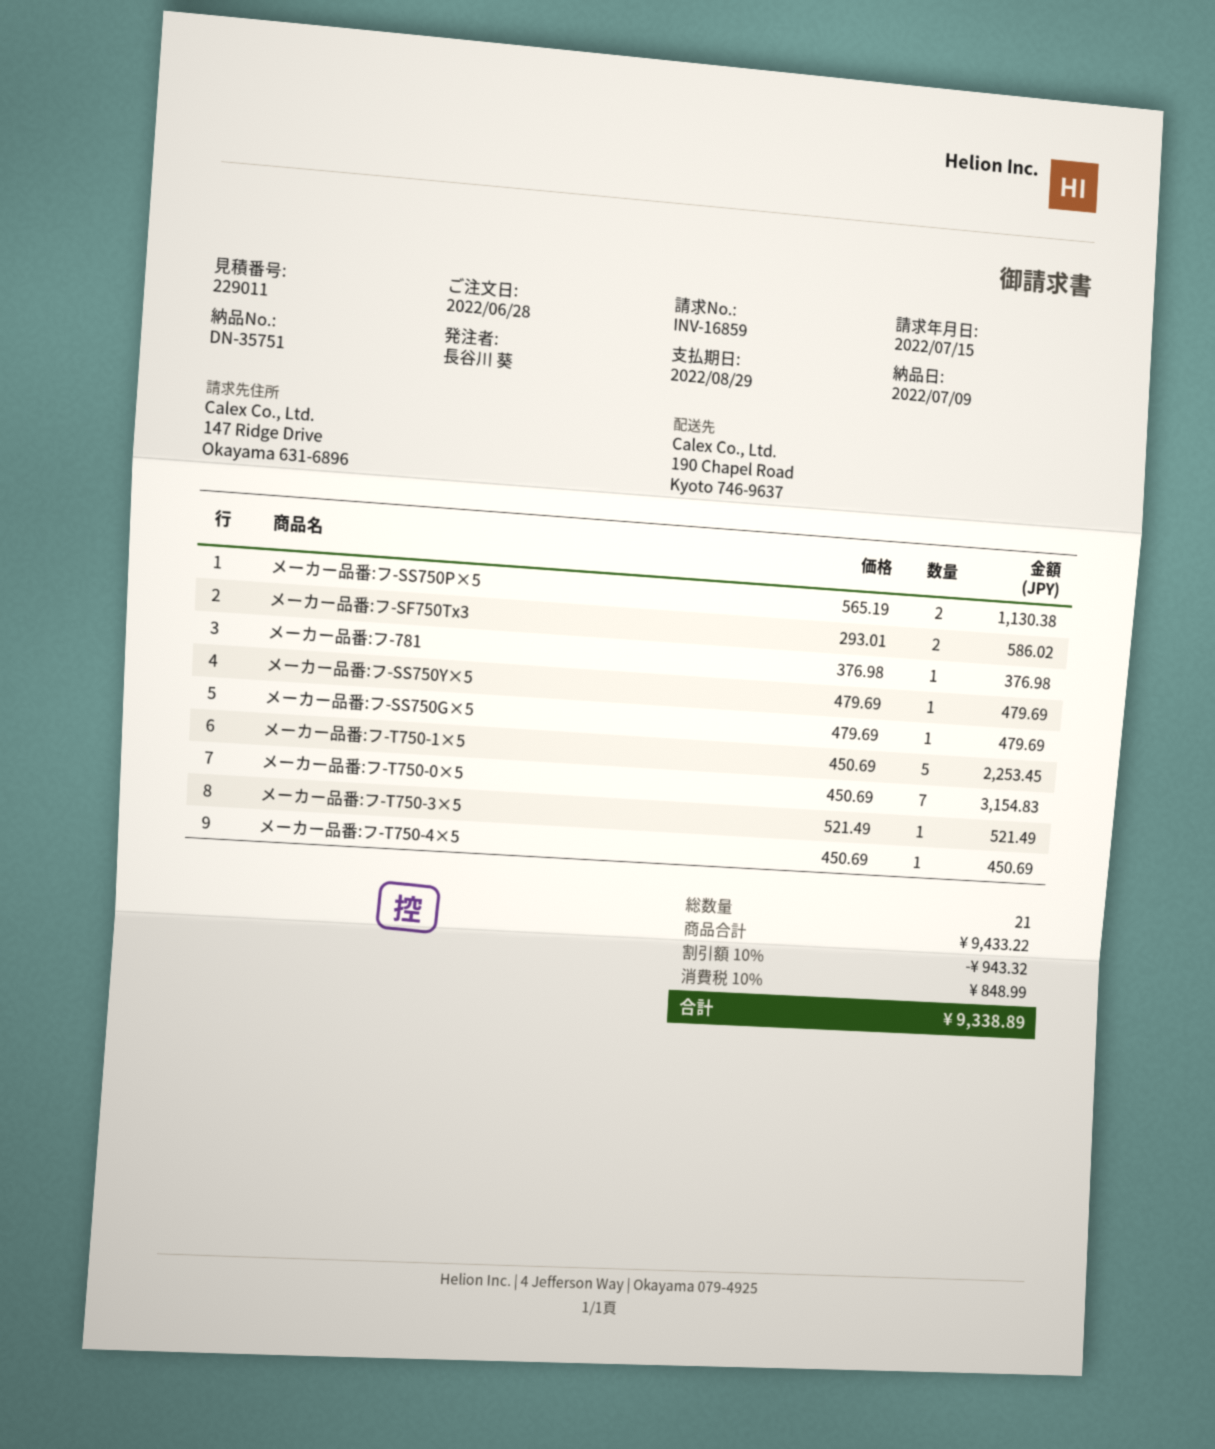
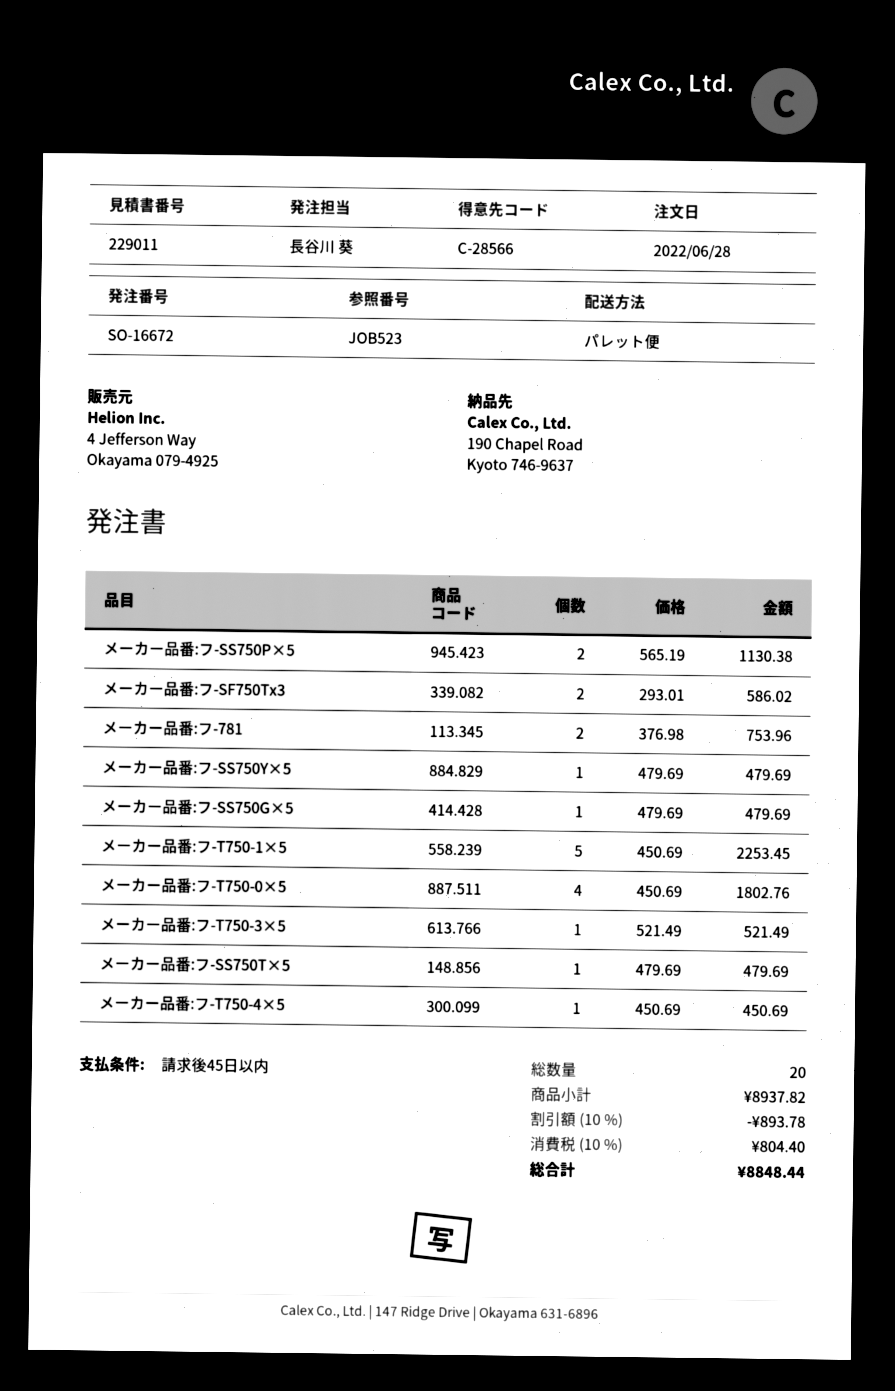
メーカー品番:フ-781: 1 x 376.98 = 376.98 -> 2 x 376.98 = 753.96
メーカー品番:フ-T750-0×5: 7 x 450.69 = 3154.83 -> 4 x 450.69 = 1802.76
メーカー品番:フ-SS750T×5: none -> 1 x 479.69 = 479.69
total quantity: 21 -> 20
subtotal: 9433.22 -> 8937.82
discount: 10% = 943.32 -> 10% = 893.78
tax: 10% = 848.99 -> 10% = 804.40
total: 9338.89 -> 8848.44

